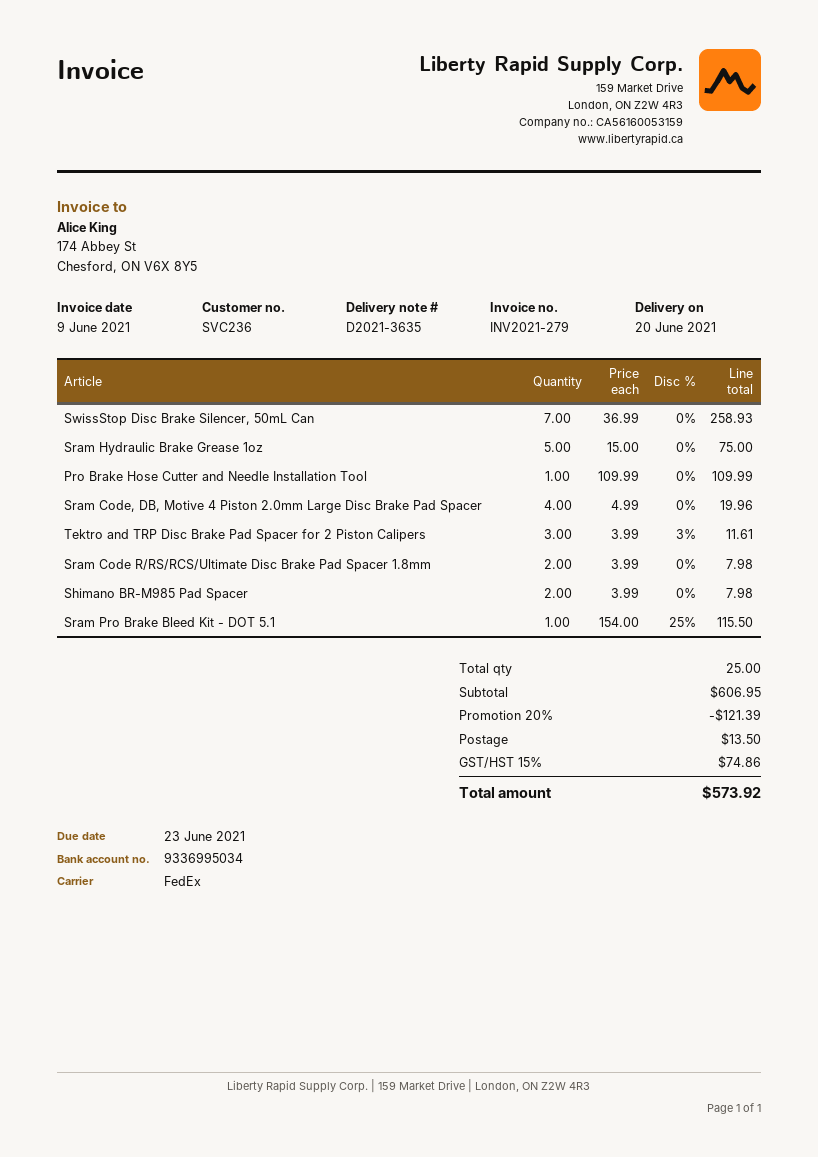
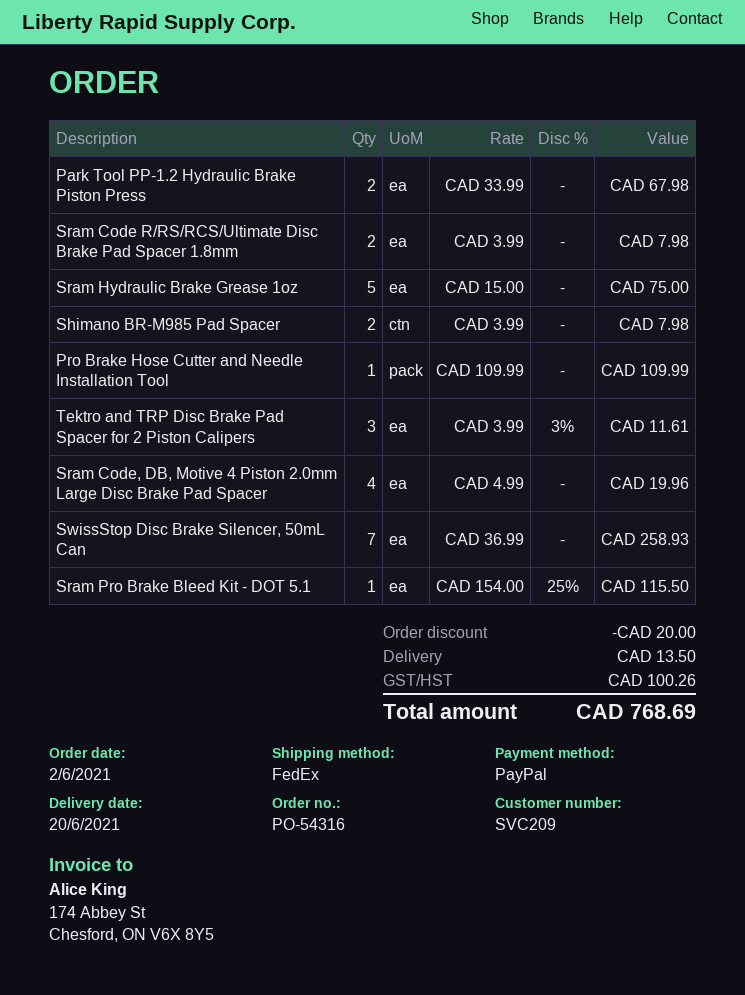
customer number: SVC236 -> SVC209
Park Tool PP-1.2 Hydraulic Brake Piston Press: none -> 2 x 33.99 = 67.98
discount: 121.39 -> 20.00
tax: 74.86 -> 100.26
total: 573.92 -> 768.69

